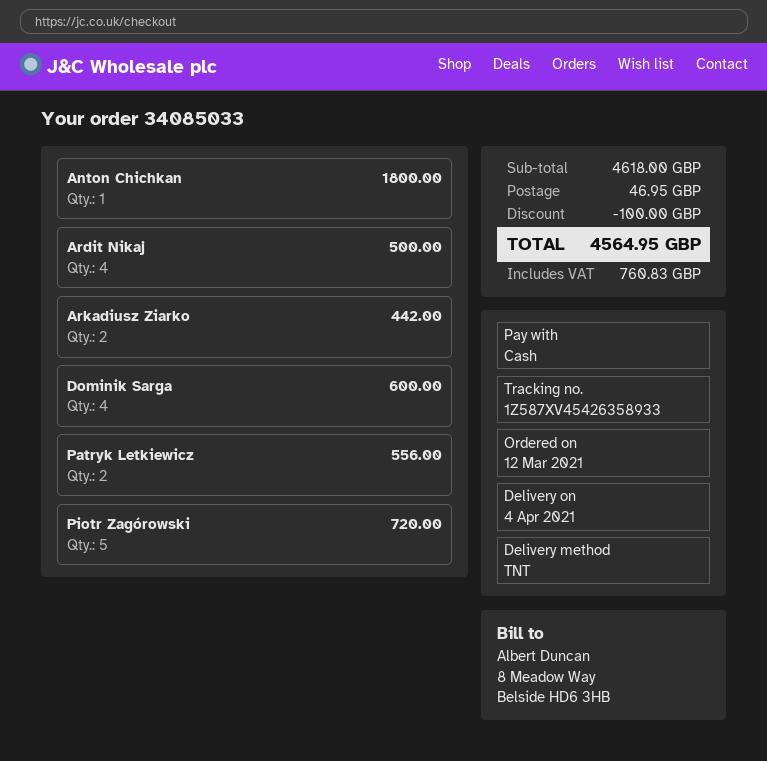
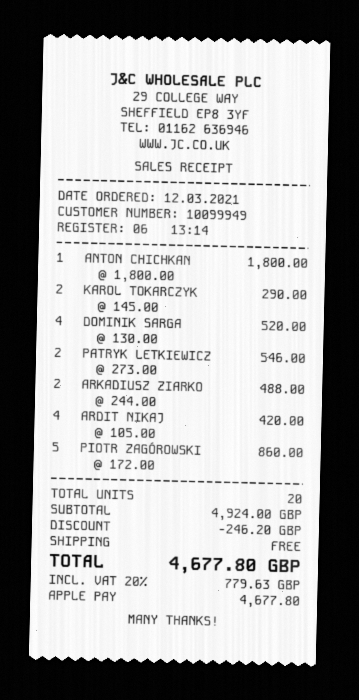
payment method: cash -> Apple Pay
Ardit Nikaj: 4 for 500.00 -> 4 for 420.00
Arkadiusz Ziarko: 2 for 442.00 -> 2 for 488.00
Dominik Sarga: 4 for 600.00 -> 4 for 520.00
Patryk Letkiewicz: 2 for 556.00 -> 2 for 546.00
Piotr Zagórowski: 5 for 720.00 -> 5 for 860.00
KAROL TOKARCZYK: none -> 2 for 290.00
subtotal: 4618.00 -> 4924.00
discount: 100.00 -> 246.20
shipping: 46.95 -> 0.00
tax: 760.83 -> 779.63
total: 4564.95 -> 4677.80

